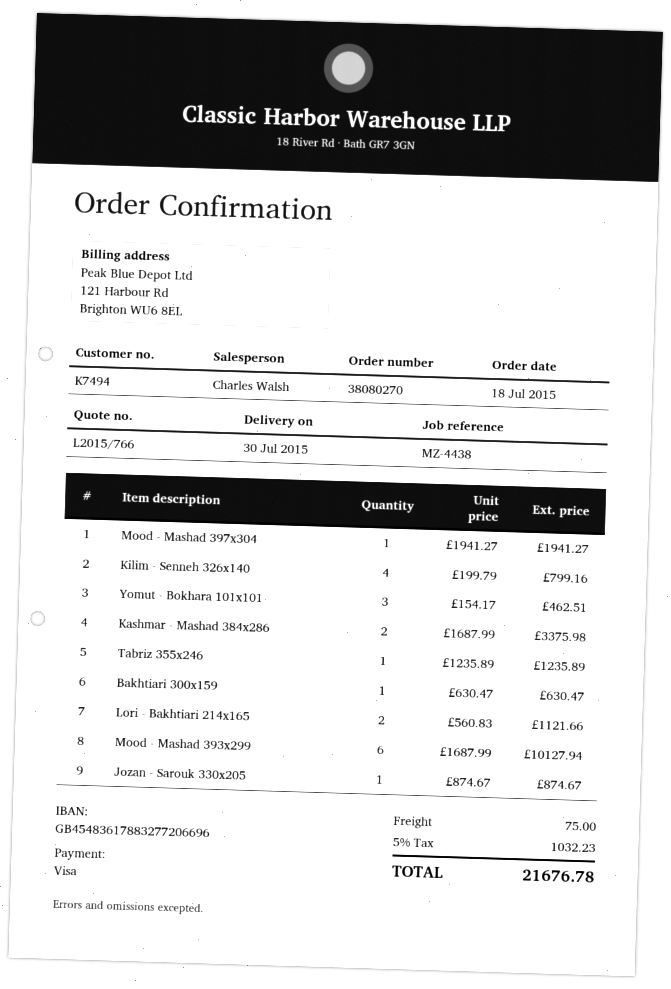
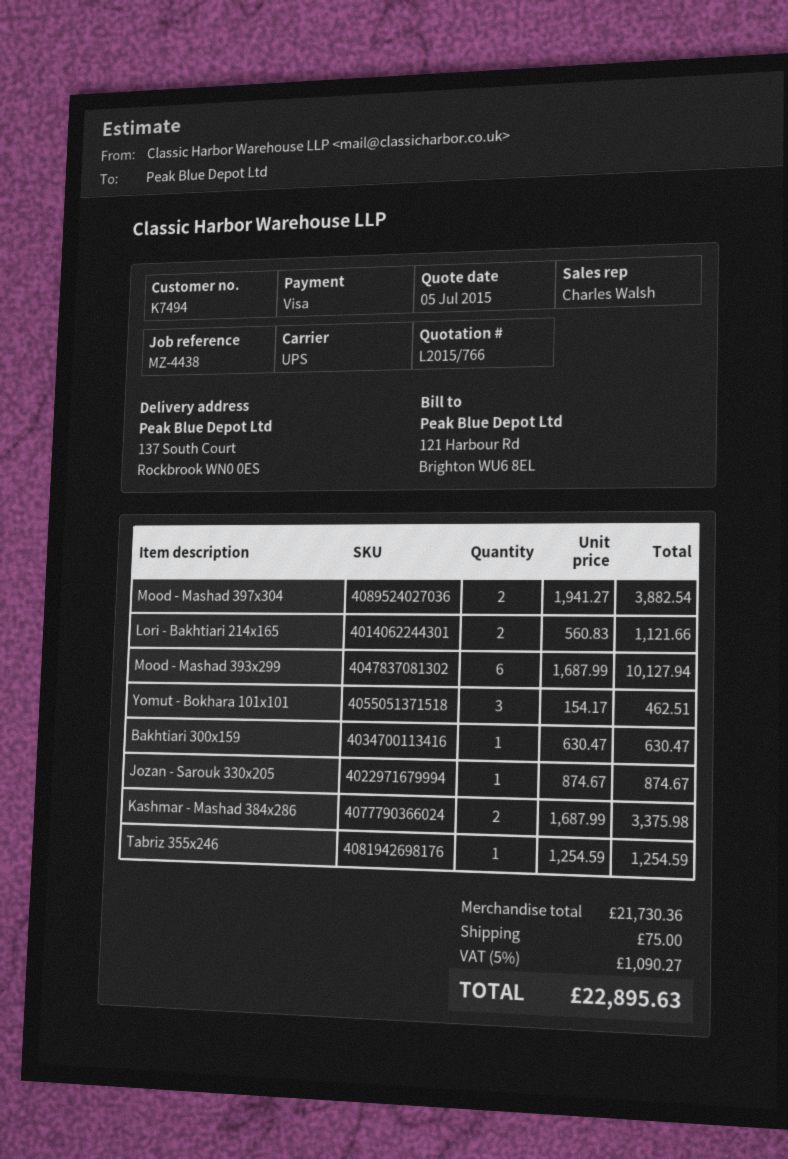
Mood - Mashad 397x304: 1 x 1941.27 = 1941.27 -> 2 x 1941.27 = 3882.54
Kilim - Senneh 326x140: 4 x 199.79 = 799.16 -> none
Tabriz 355x246: 1 x 1235.89 = 1235.89 -> 1 x 1254.59 = 1254.59
tax: 5% = 1032.23 -> 5% = 1090.27
total: 21676.78 -> 22895.63

